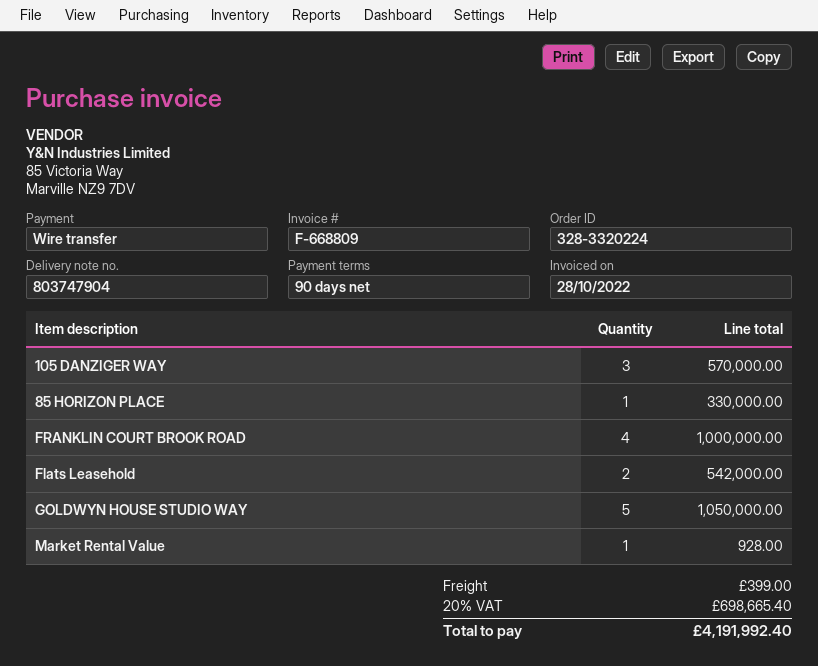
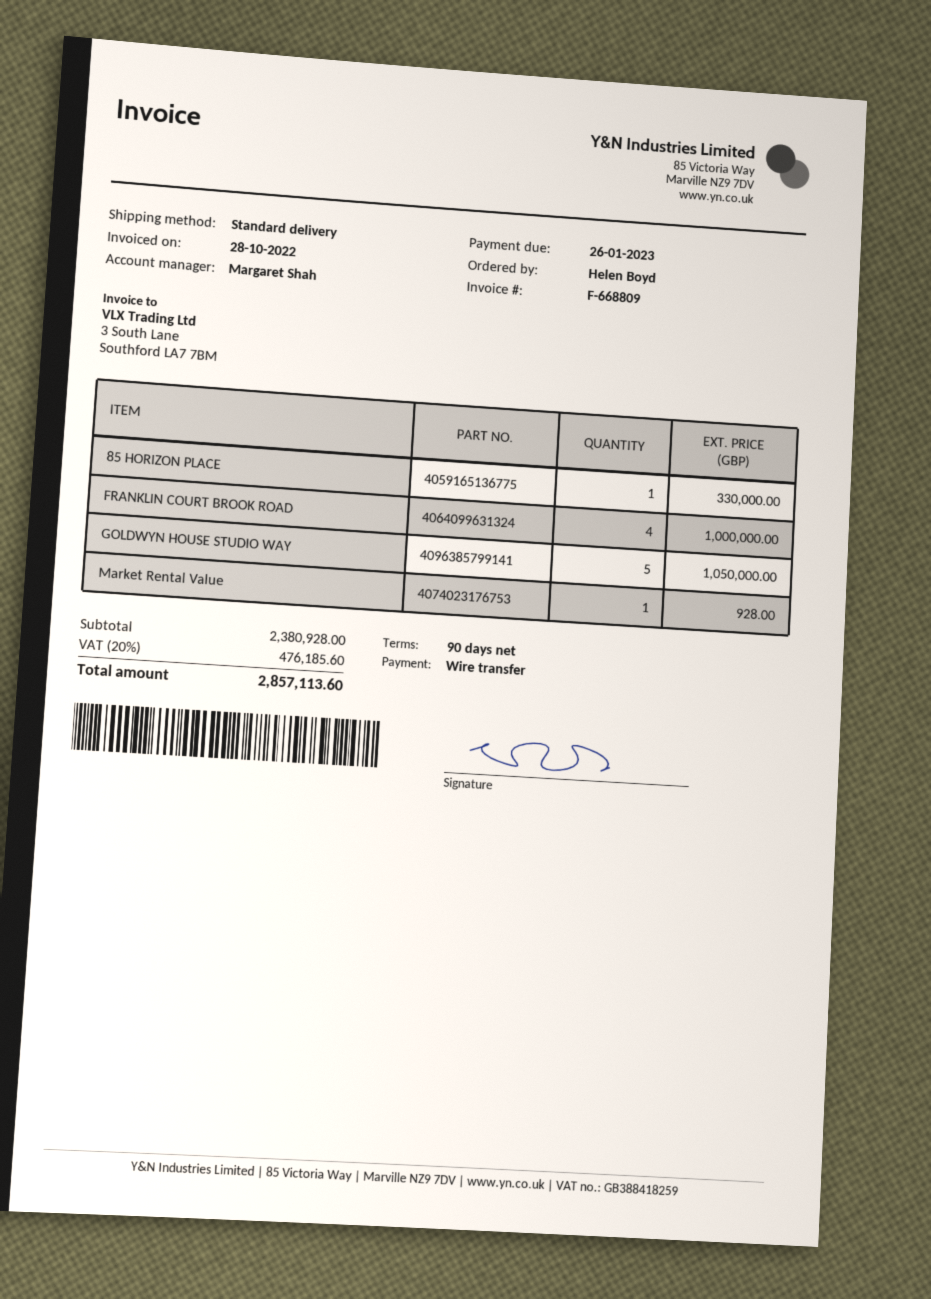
105 DANZIGER WAY: 3 for 570000.00 -> none
Flats Leasehold: 2 for 542000.00 -> none
shipping: 399.00 -> none
tax: 20% = 698665.40 -> 20% = 476185.60
total: 4191992.40 -> 2857113.60

